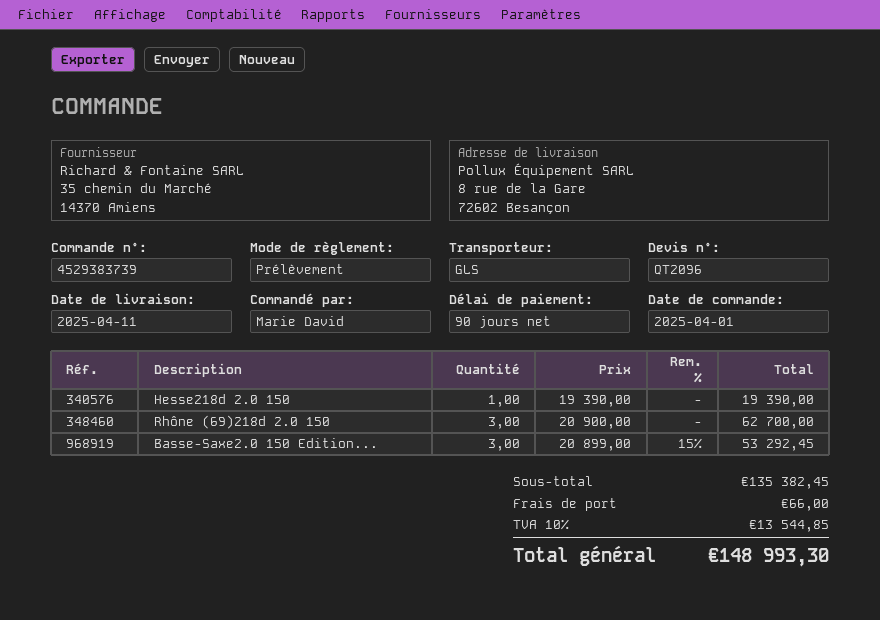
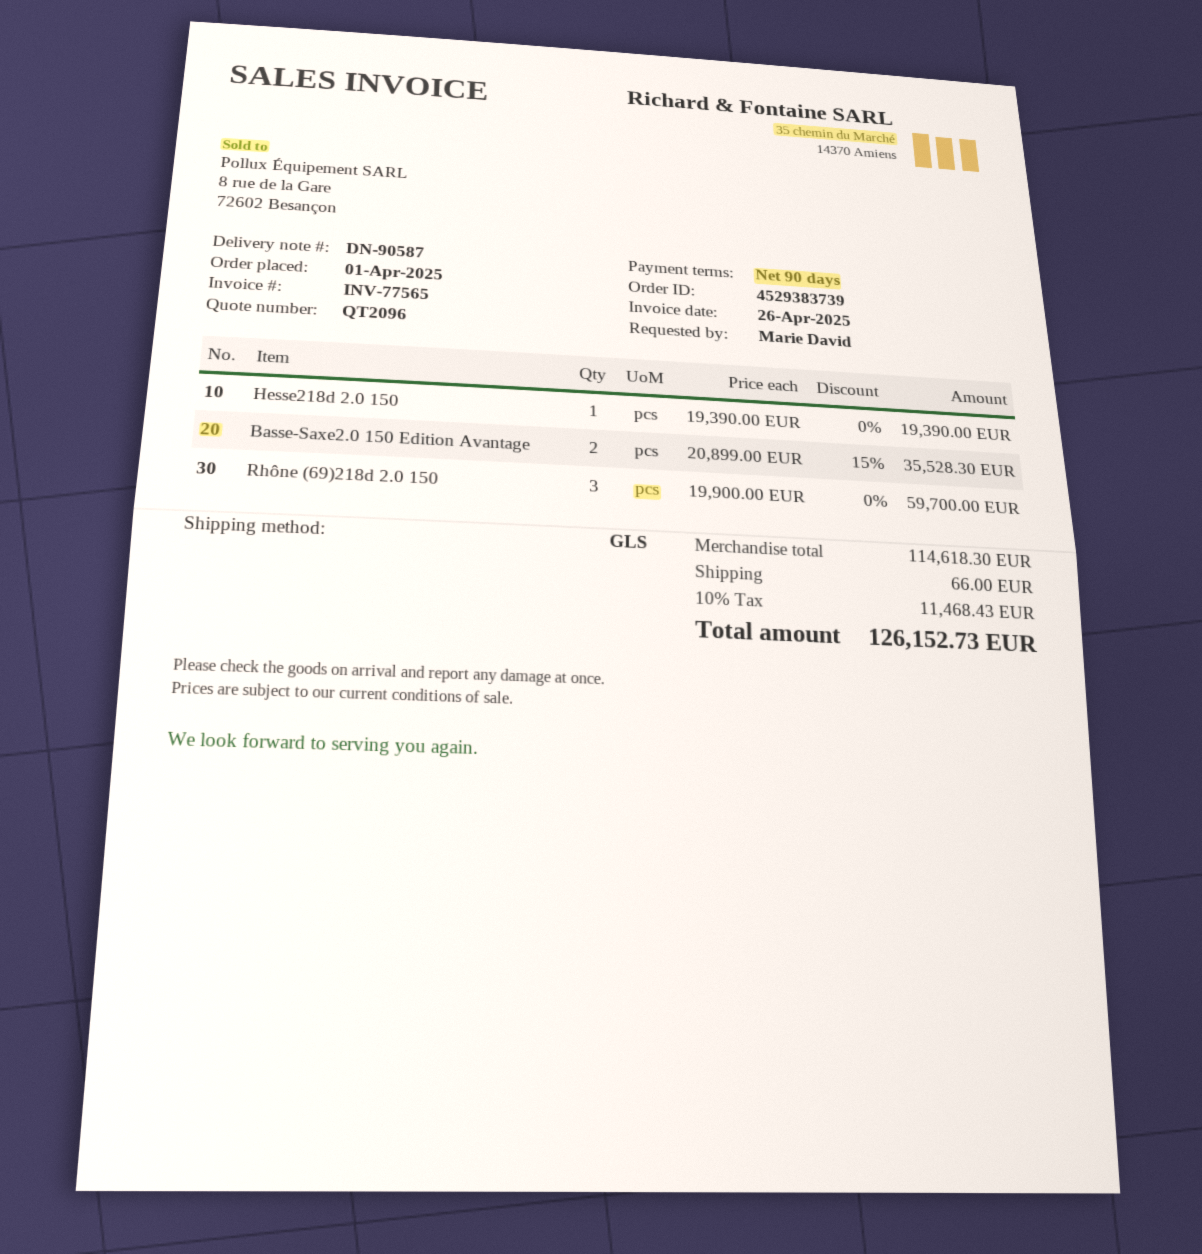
Rhône (69)218d 2.0 150: 3 x 20900.00 = 62700.00 -> 3 x 19900.00 = 59700.00
Basse-Saxe2.0 150 Edition...: 3 x 20899.00 - 15% = 53292.45 -> 2 x 20899.00 - 15% = 35528.30
subtotal: 135382.45 -> 114618.30
tax: 10% = 13544.85 -> 10% = 11468.43
total: 148993.30 -> 126152.73

